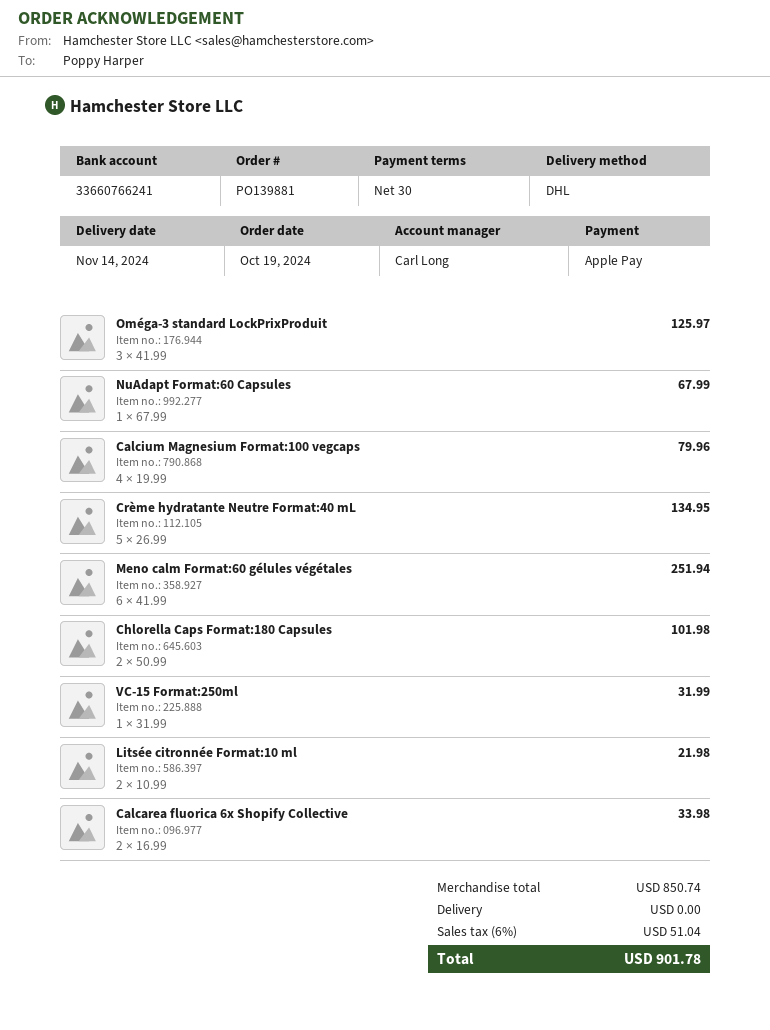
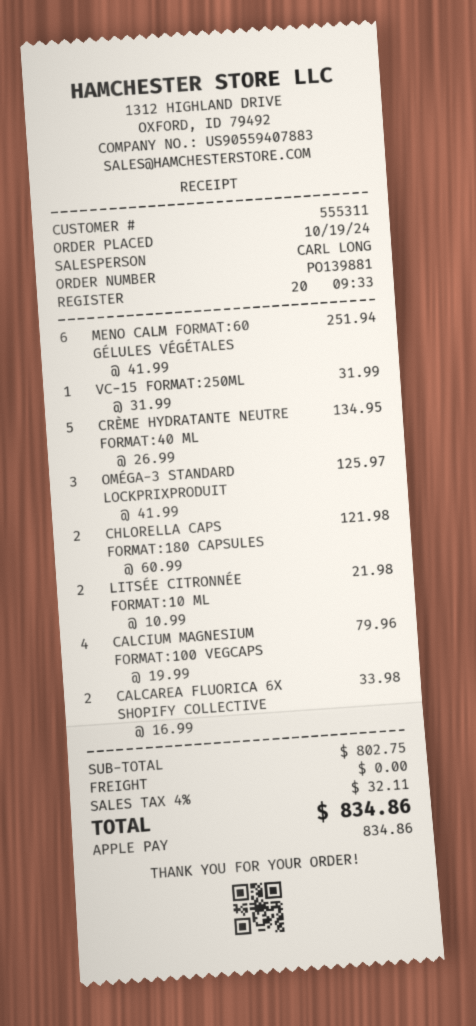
NuAdapt Format:60 Capsules: 1 x 67.99 = 67.99 -> none
Chlorella Caps Format:180 Capsules: 2 x 50.99 = 101.98 -> 2 x 60.99 = 121.98
subtotal: 850.74 -> 802.75
tax: 6% = 51.04 -> 4% = 32.11
total: 901.78 -> 834.86

